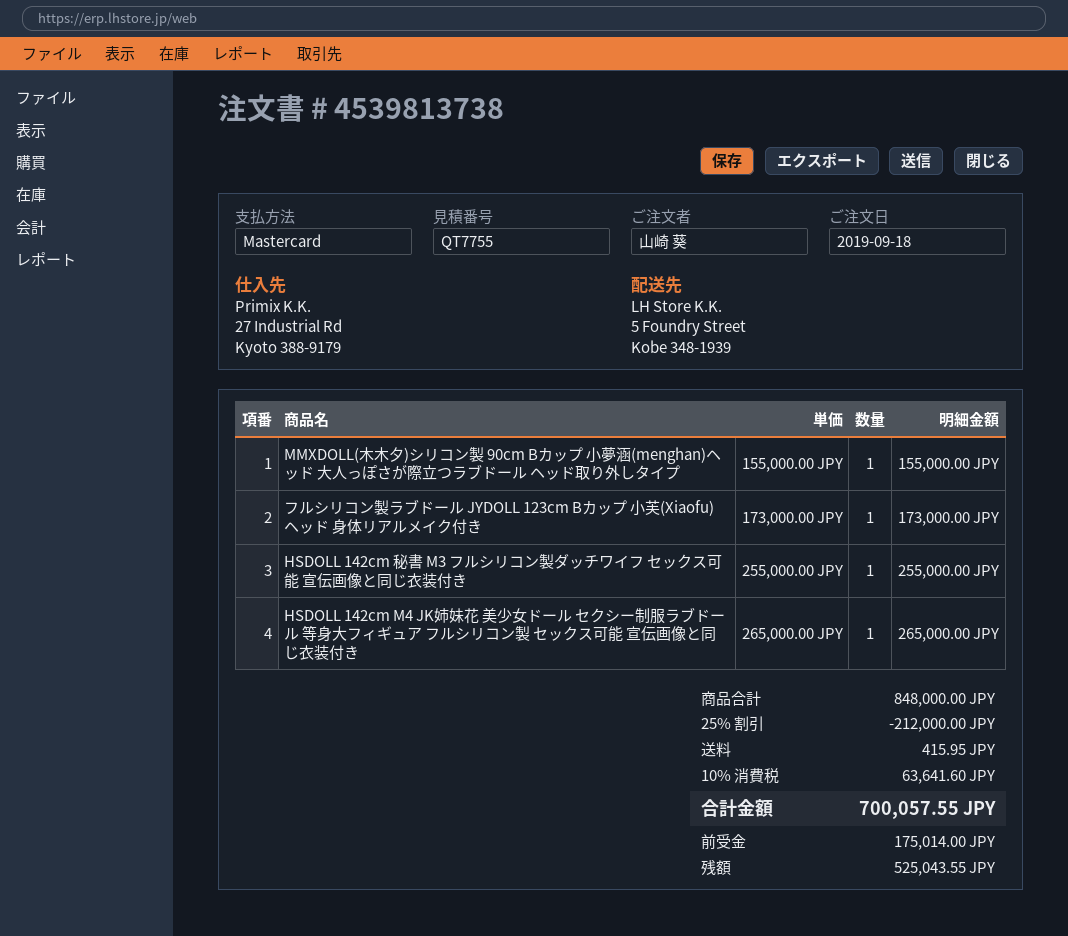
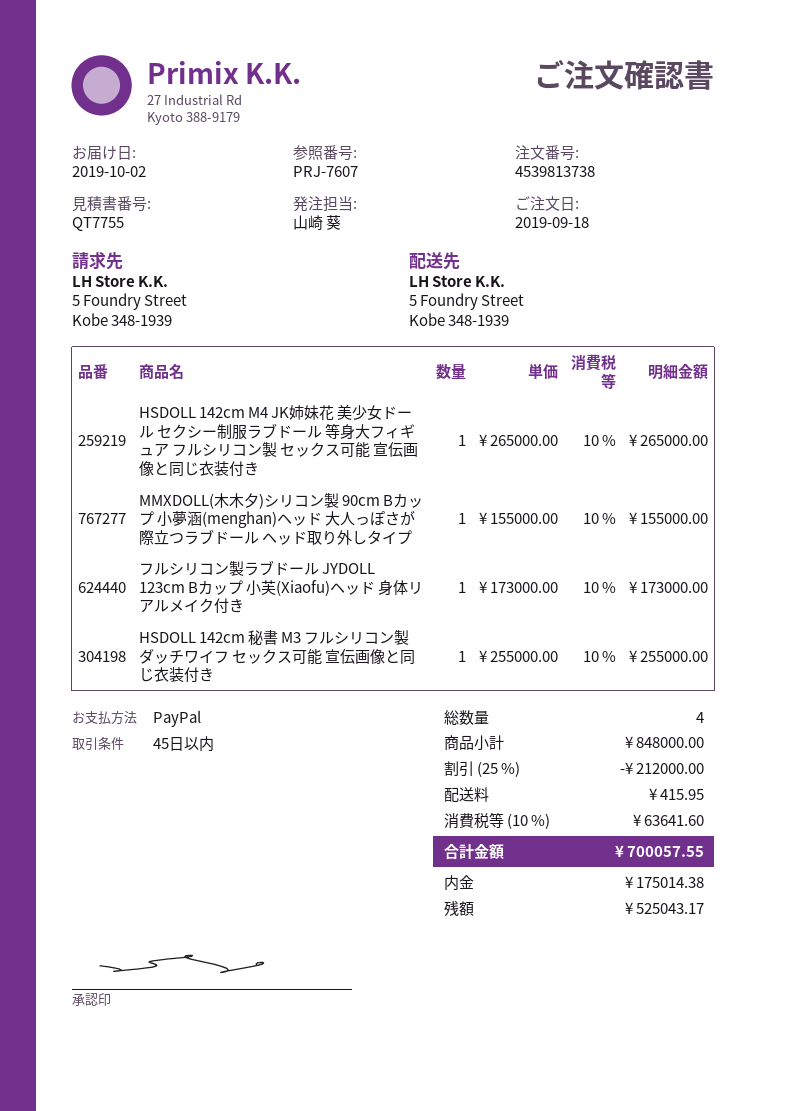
payment method: Mastercard -> PayPal
deposit: 175014.00 -> 175014.38
balance: 525043.55 -> 525043.17

